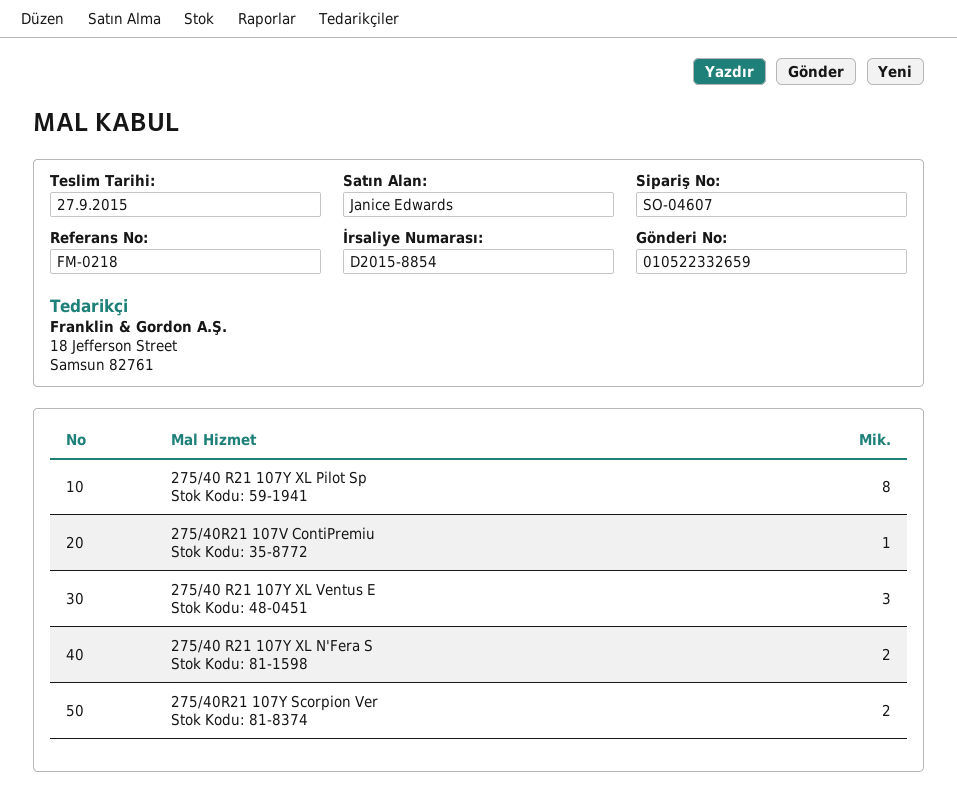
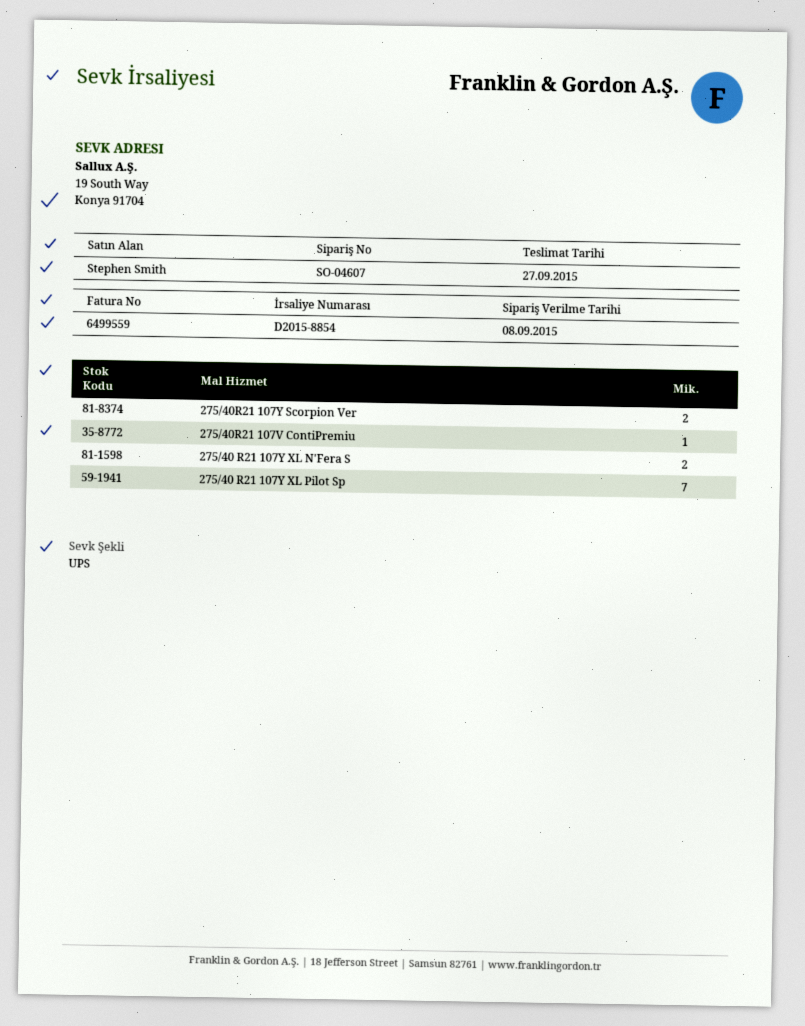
ordered by: Janice Edwards -> Stephen Smith
275/40 R21 107Y XL Pilot Sp: 8 -> 7
275/40 R21 107Y XL Ventus E: 3 -> none

